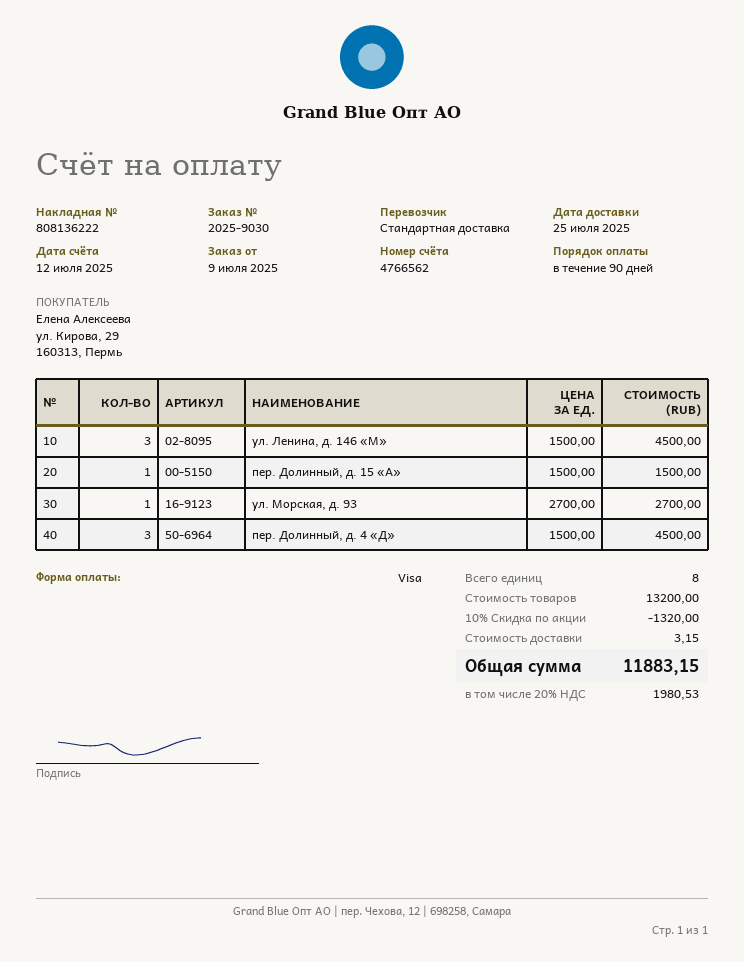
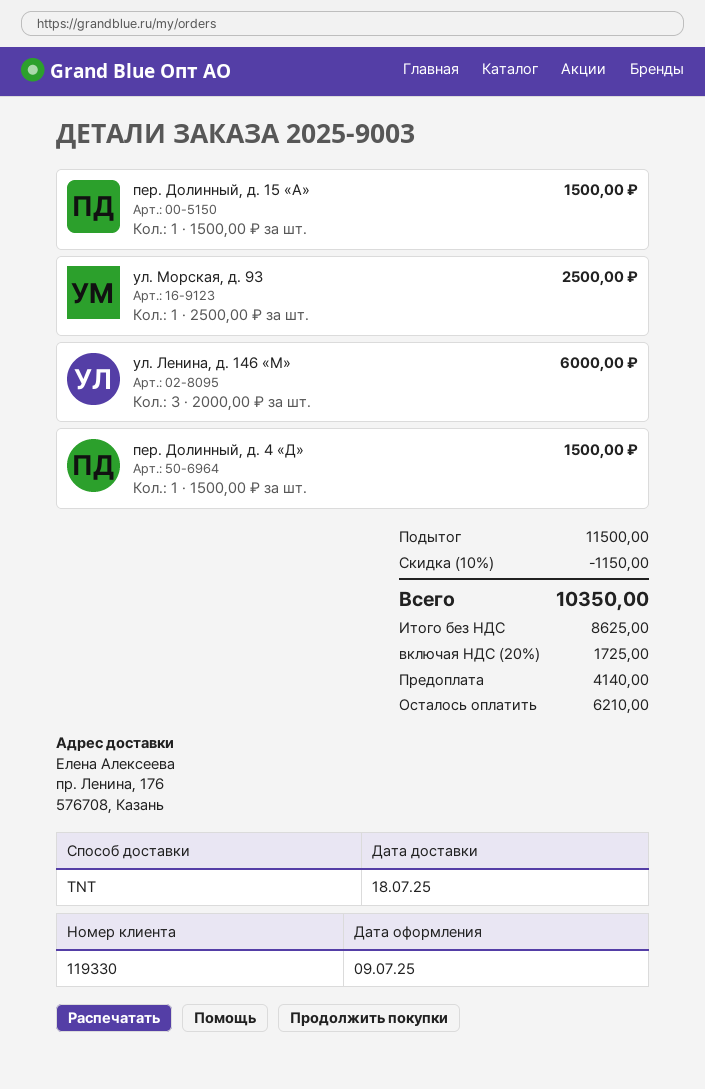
order number: 2025-9030 -> 2025-9003
delivery date: 2025-07-25 -> 2025-07-18
shipping method: standard -> TNT
ул. Ленина, д. 146 «М»: 3 x 1500.00 = 4500.00 -> 3 x 2000.00 = 6000.00
ул. Морская, д. 93: 1 x 2700.00 = 2700.00 -> 1 x 2500.00 = 2500.00
пер. Долинный, д. 4 «Д»: 3 x 1500.00 = 4500.00 -> 1 x 1500.00 = 1500.00
subtotal: 13200.00 -> 11500.00
discount: 10% = 1320.00 -> 10% = 1150.00
shipping: 3.15 -> none
tax: 20% = 1980.53 -> 20% = 1725.00
total: 11883.15 -> 10350.00

